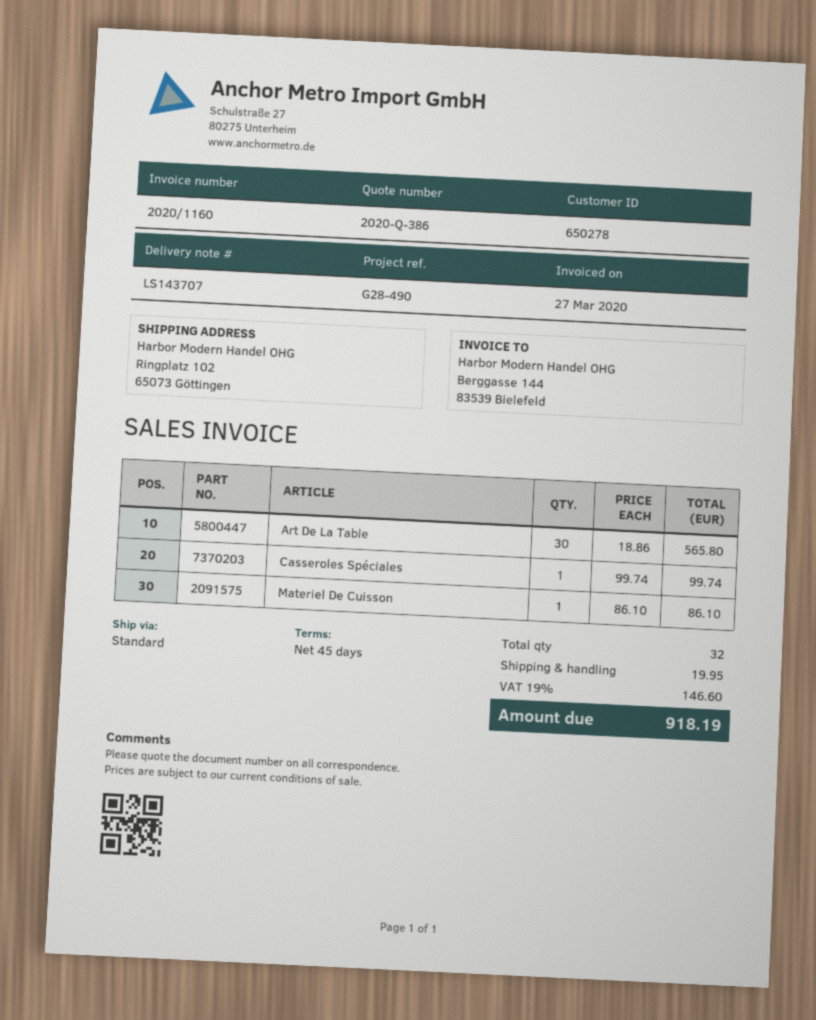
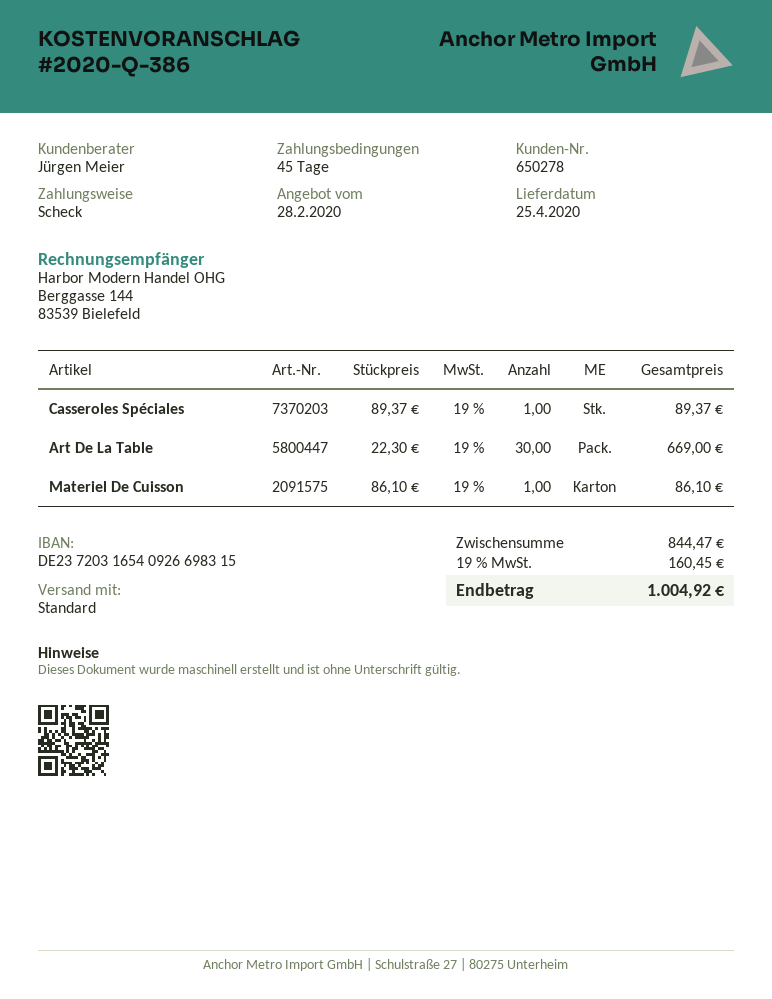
Art De La Table: 30 x 18.86 = 565.80 -> 30 x 22.30 = 669.00
Casseroles Spéciales: 1 x 99.74 = 99.74 -> 1 x 89.37 = 89.37
shipping: 19.95 -> none
tax: 19% = 146.60 -> 19% = 160.45
total: 918.19 -> 1004.92

